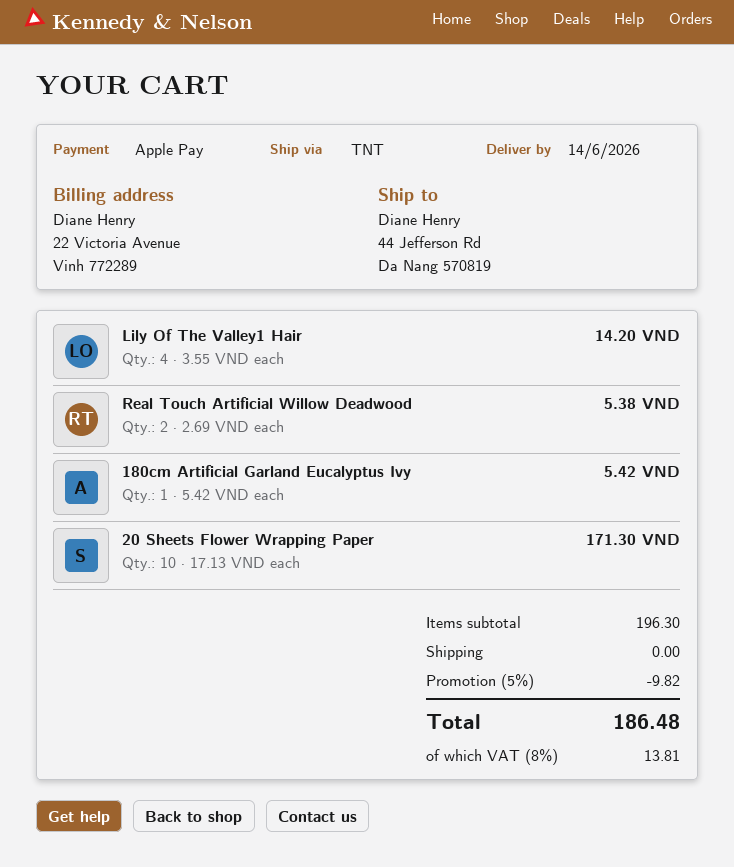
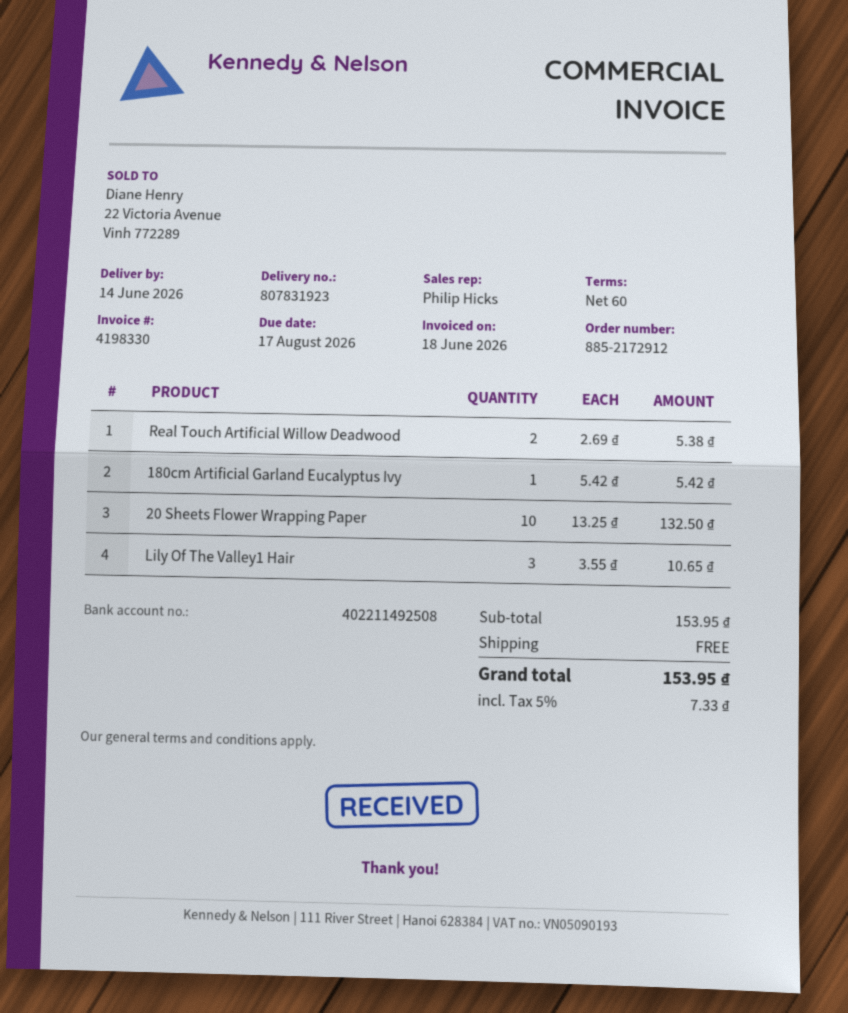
Lily Of The Valley1 Hair: 4 x 3.55 = 14.20 -> 3 x 3.55 = 10.65
20 Sheets Flower Wrapping Paper: 10 x 17.13 = 171.30 -> 10 x 13.25 = 132.50
subtotal: 196.30 -> 153.95
discount: 5% = 9.82 -> none
tax: 8% = 13.81 -> 5% = 7.33
total: 186.48 -> 153.95

